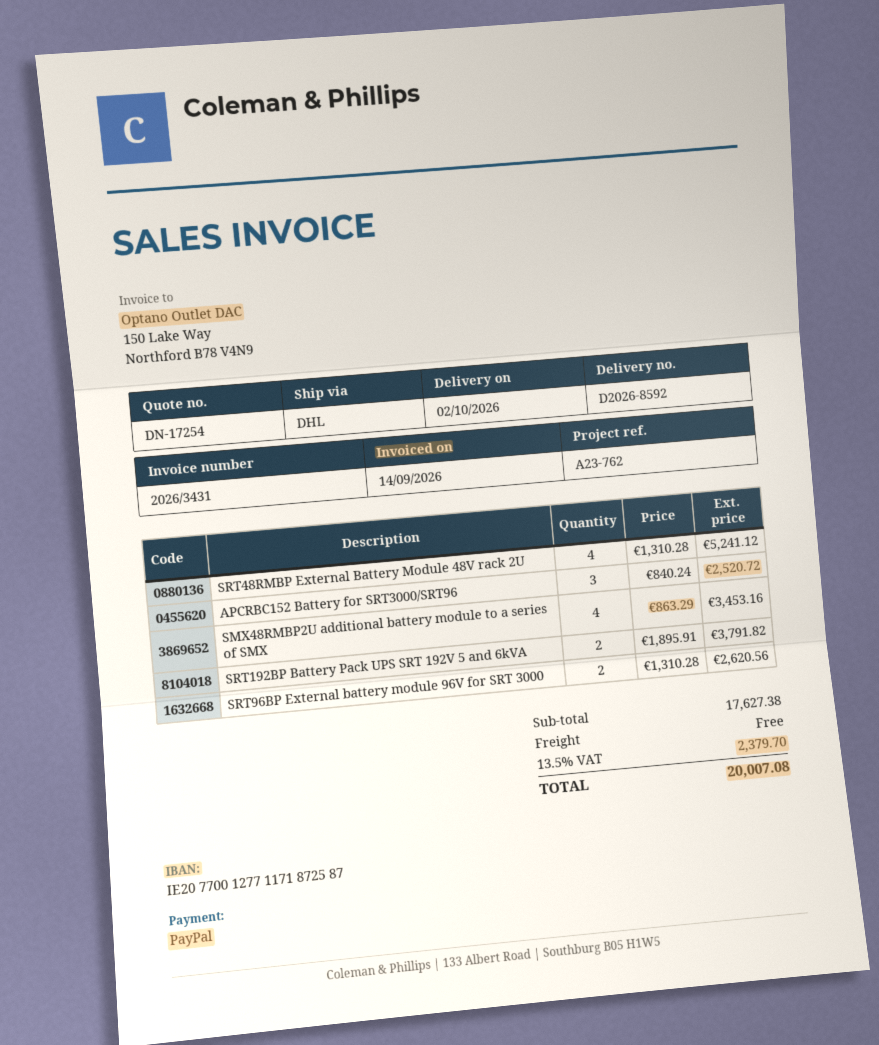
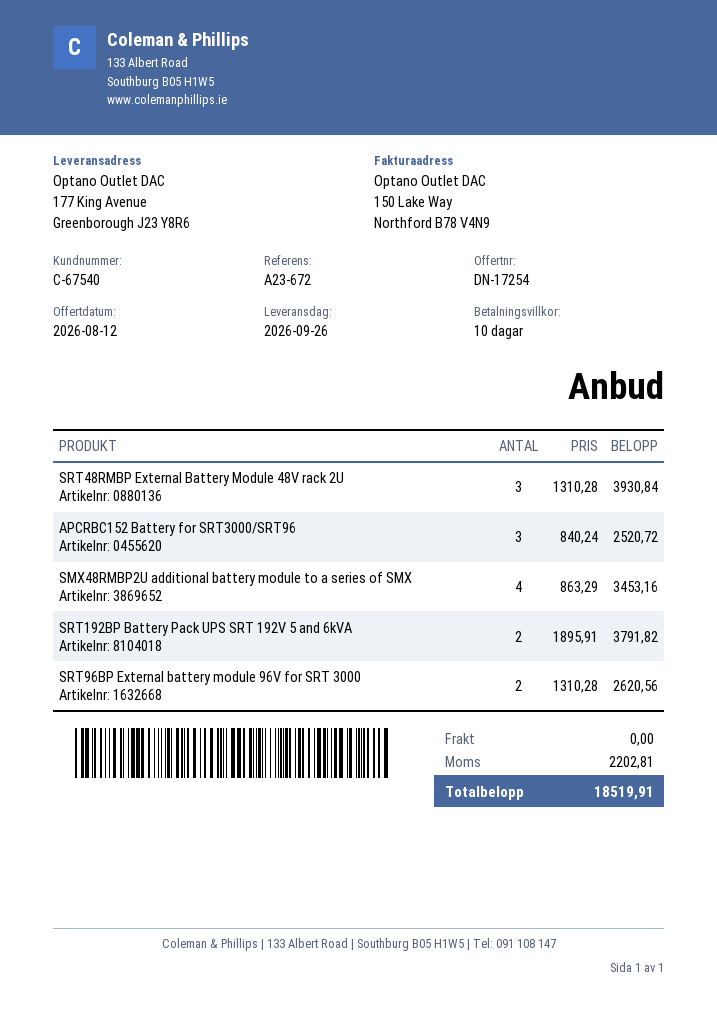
delivery date: 2026-10-02 -> 2026-09-26
reference: A23-762 -> A23-672
SRT48RMBP External Battery Module 48V rack 2U: 4 x 1310.28 = 5241.12 -> 3 x 1310.28 = 3930.84
tax: 2379.70 -> 2202.81
total: 20007.08 -> 18519.91

